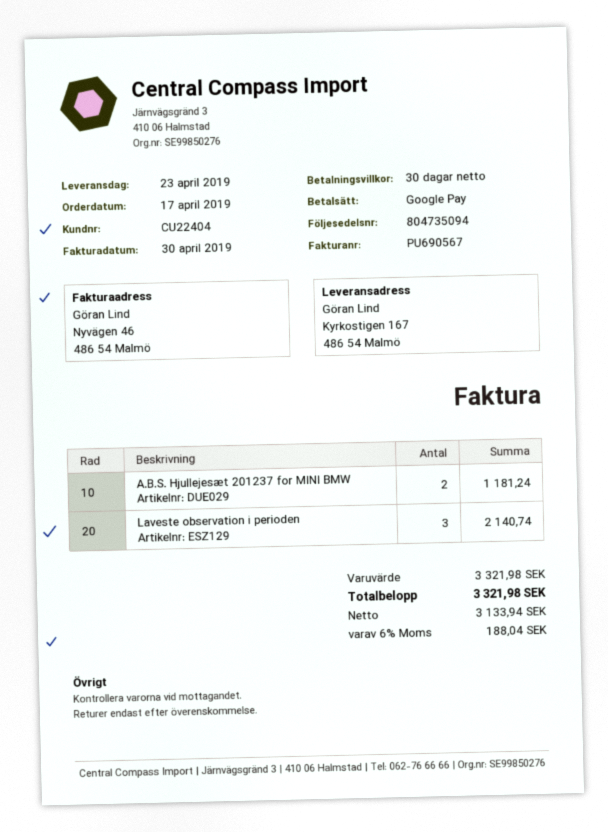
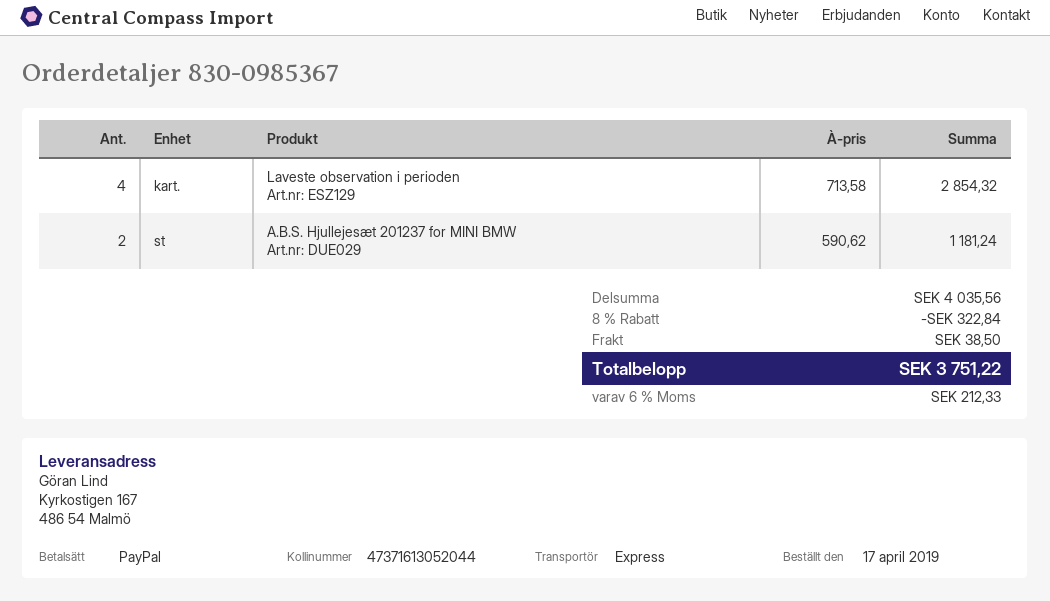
payment method: Google Pay -> PayPal
Laveste observation i perioden: 3 for 2140.74 -> 4 for 2854.32
subtotal: 3321.98 -> 4035.56
discount: none -> 8% = 322.84
shipping: none -> 38.50
tax: 6% = 188.04 -> 6% = 212.33
total: 3321.98 -> 3751.22

